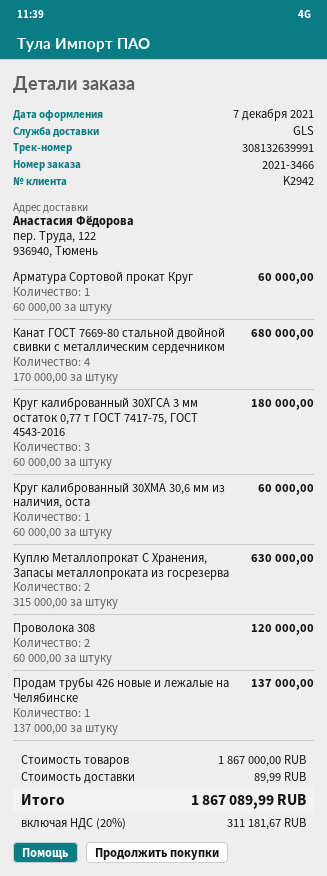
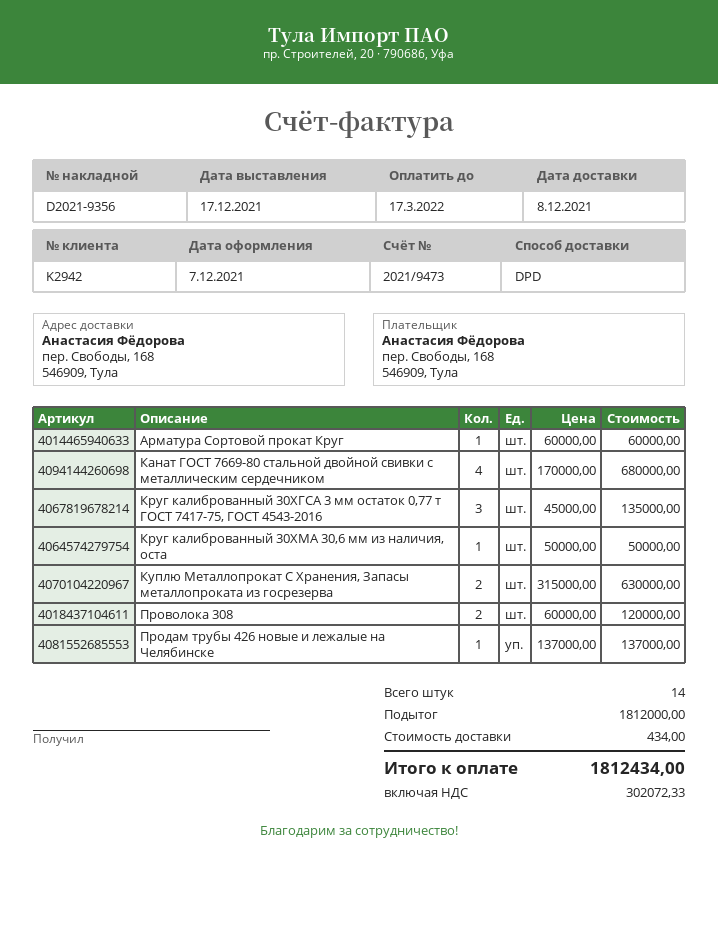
shipping method: GLS -> DPD
ship to: пер. Труда, 122, 936940, Тюмень -> пер. Свободы, 168, 546909, Тула
Круг калиброванный 30ХГСА 3 мм остаток 0,77 т ГОСТ 7417-75, ГОСТ 4543-2016: 3 x 60000.00 = 180000.00 -> 3 x 45000.00 = 135000.00
Круг калиброванный 30ХМА 30,6 мм из наличия, оста: 1 x 60000.00 = 60000.00 -> 1 x 50000.00 = 50000.00
subtotal: 1867000.00 -> 1812000.00
shipping: 89.99 -> 434.00
tax: 311181.67 -> 302072.33
total: 1867089.99 -> 1812434.00

